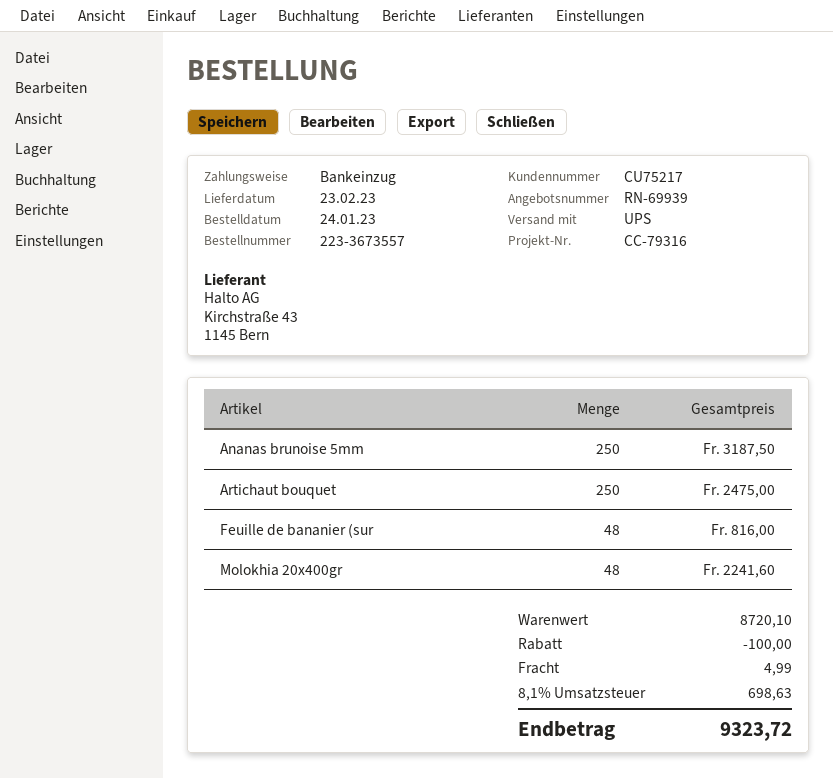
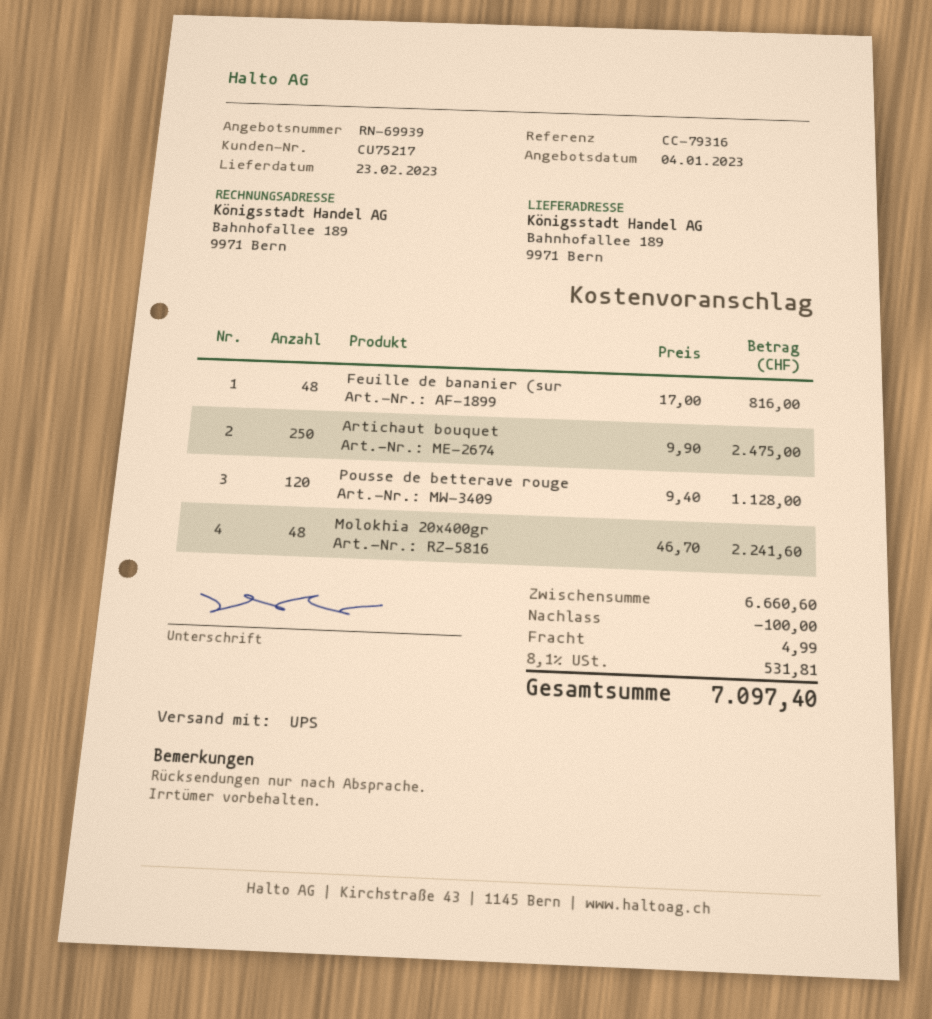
Ananas brunoise 5mm: 250 for 3187.50 -> none
Pousse de betterave rouge: none -> 120 for 1128.00
subtotal: 8720.10 -> 6660.60
tax: 8.1% = 698.63 -> 8.1% = 531.81
total: 9323.72 -> 7097.40

